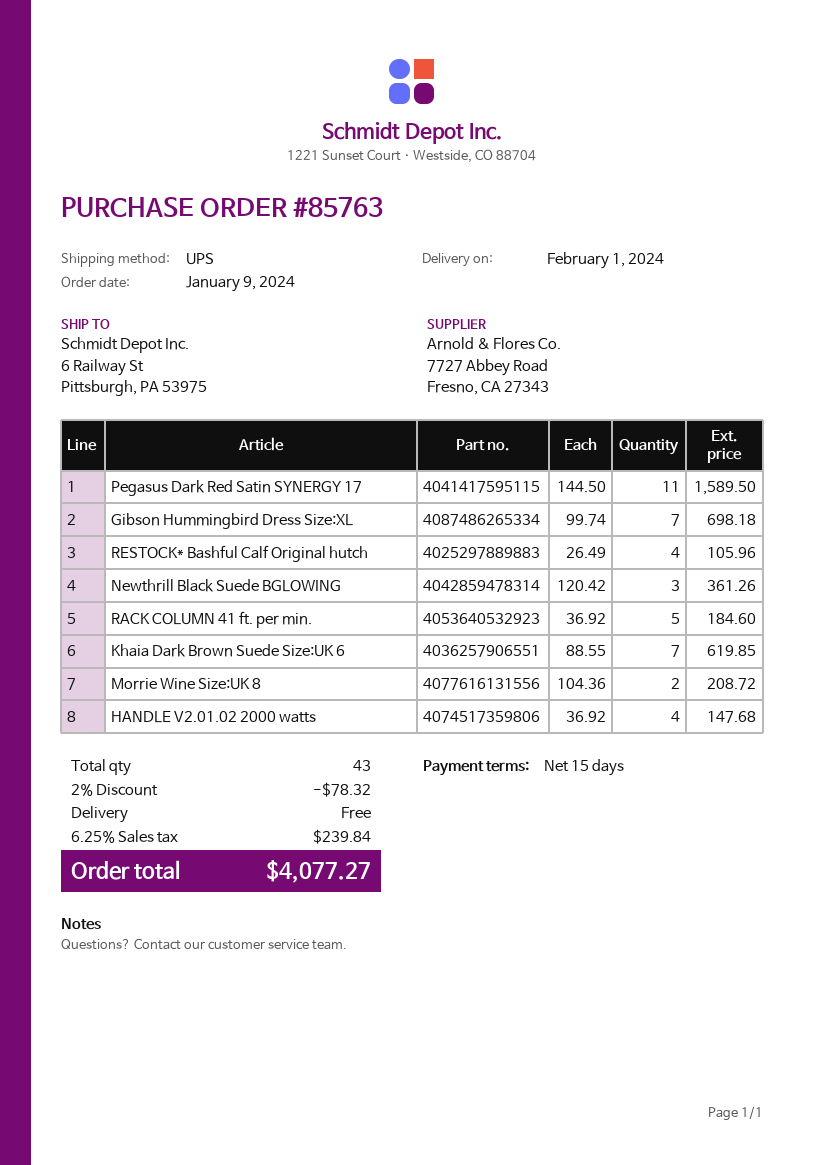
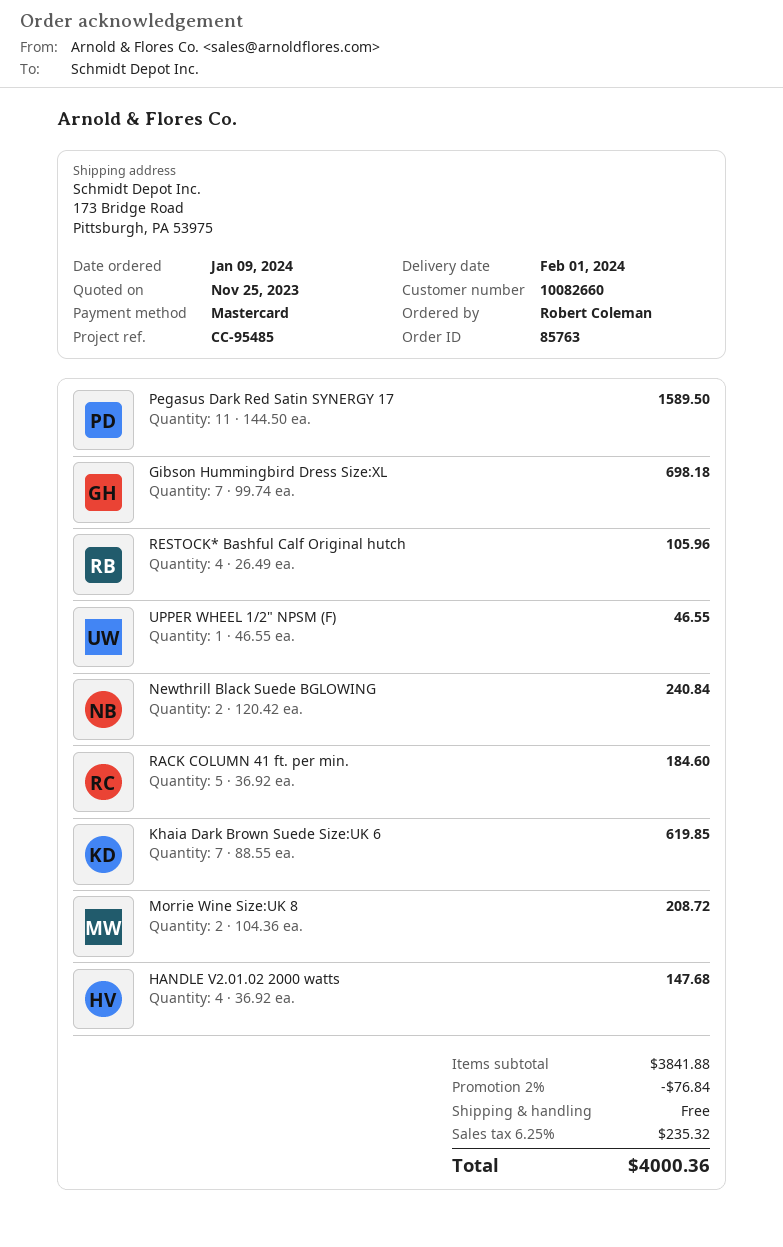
ship to: 6 Railway St, Pittsburgh, PA 53975 -> 173 Bridge Road, Pittsburgh, PA 53975
Newthrill Black Suede BGLOWING: 3 x 120.42 = 361.26 -> 2 x 120.42 = 240.84
UPPER WHEEL 1/2" NPSM (F): none -> 1 x 46.55 = 46.55
discount: 2% = 78.32 -> 2% = 76.84
tax: 6.25% = 239.84 -> 6.25% = 235.32
total: 4077.27 -> 4000.36

